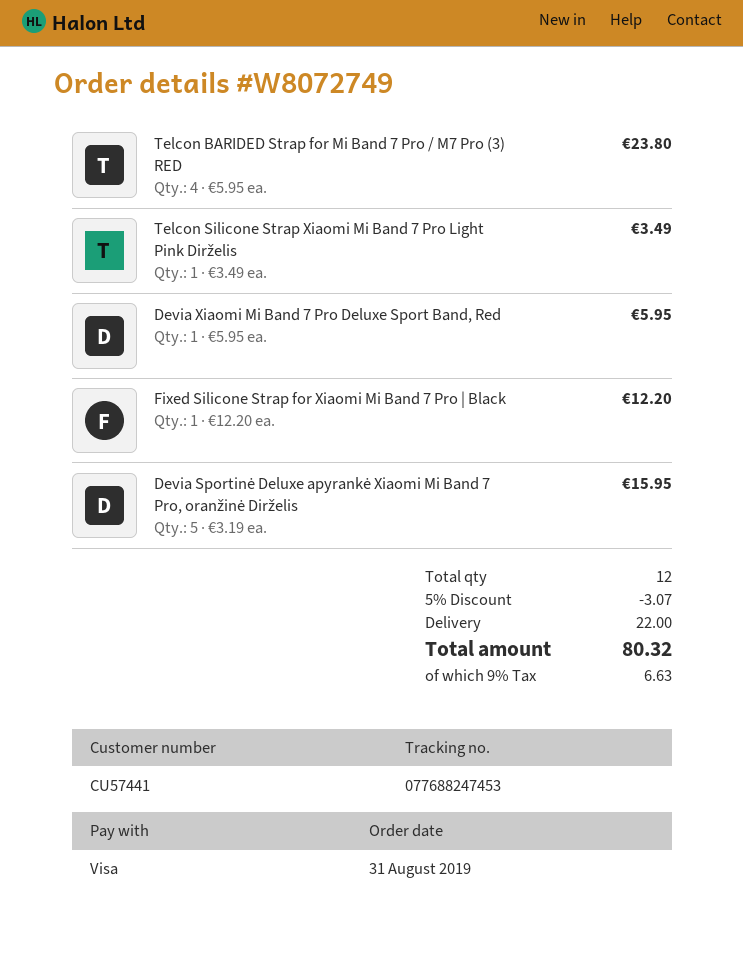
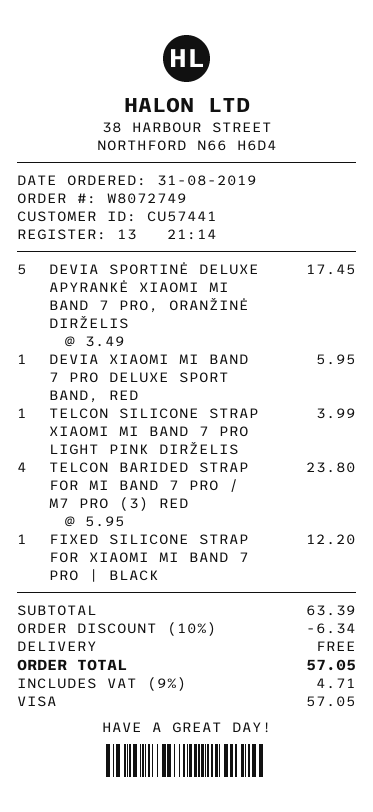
Telcon Silicone Strap Xiaomi Mi Band 7 Pro Light Pink Dirželis: 1 x 3.49 = 3.49 -> 1 x 3.99 = 3.99
Devia Sportinė Deluxe apyrankė Xiaomi Mi Band 7 Pro, oranžinė Dirželis: 5 x 3.19 = 15.95 -> 5 x 3.49 = 17.45
discount: 5% = 3.07 -> 10% = 6.34
shipping: 22.00 -> 0.00
tax: 9% = 6.63 -> 9% = 4.71
total: 80.32 -> 57.05

